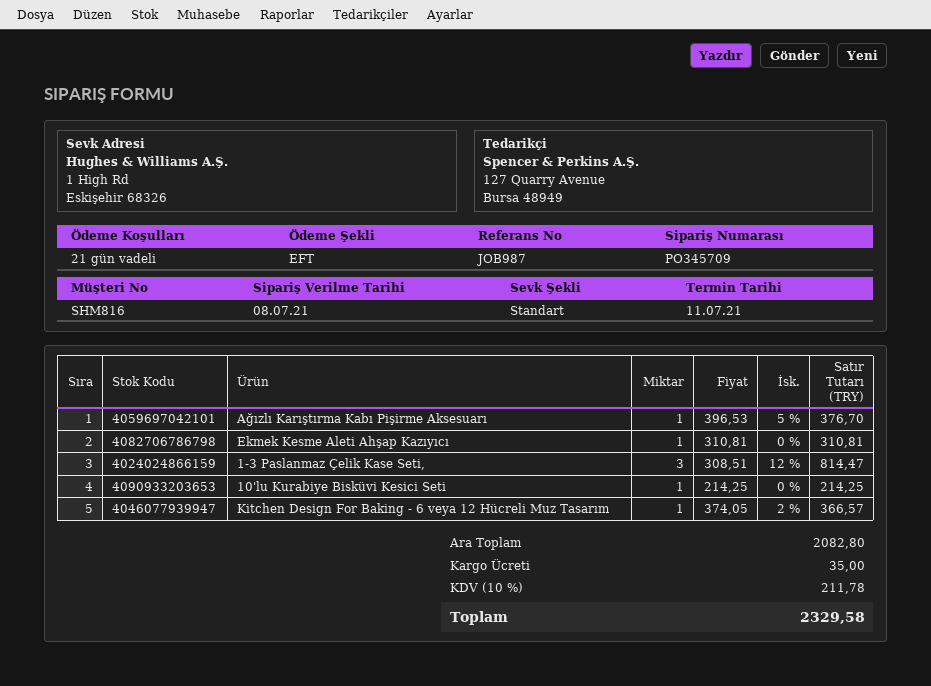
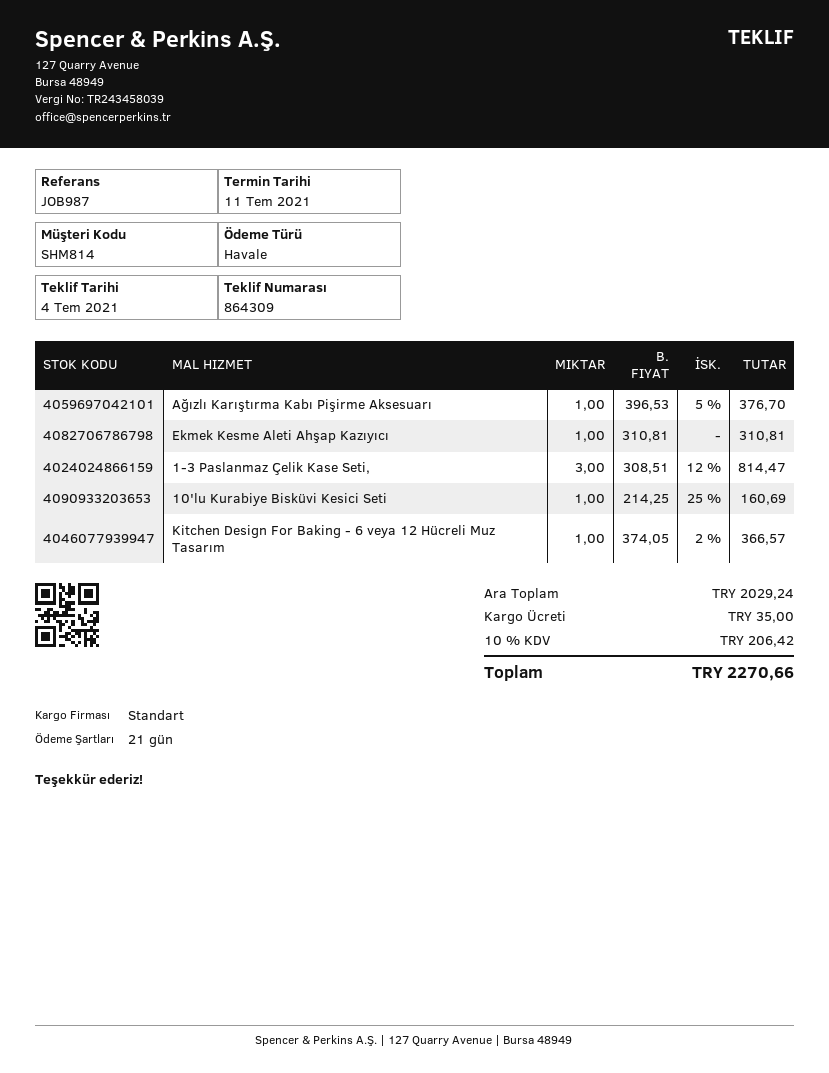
customer number: SHM816 -> SHM814
10'lu Kurabiye Bisküvi Kesici Seti: 1 x 214.25 = 214.25 -> 1 x 214.25 - 25% = 160.69
subtotal: 2082.80 -> 2029.24
tax: 10% = 211.78 -> 10% = 206.42
total: 2329.58 -> 2270.66

